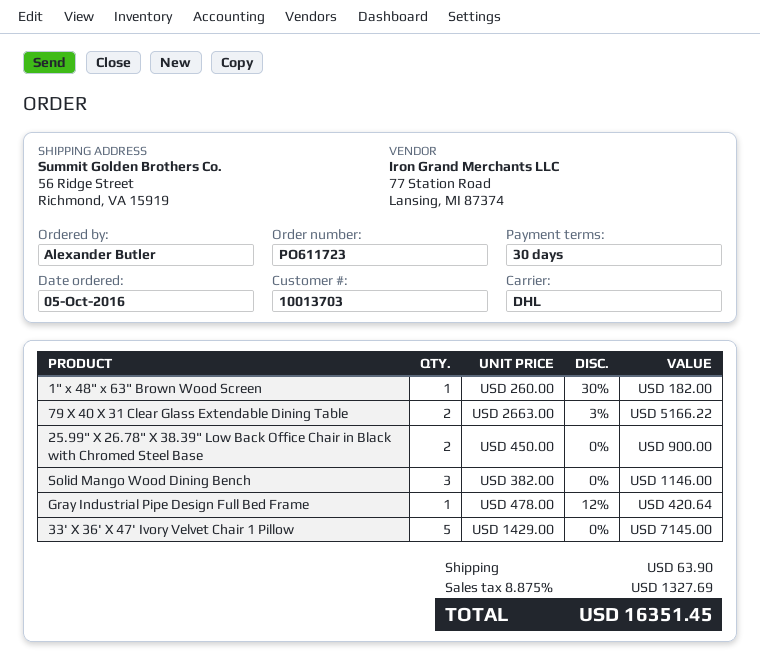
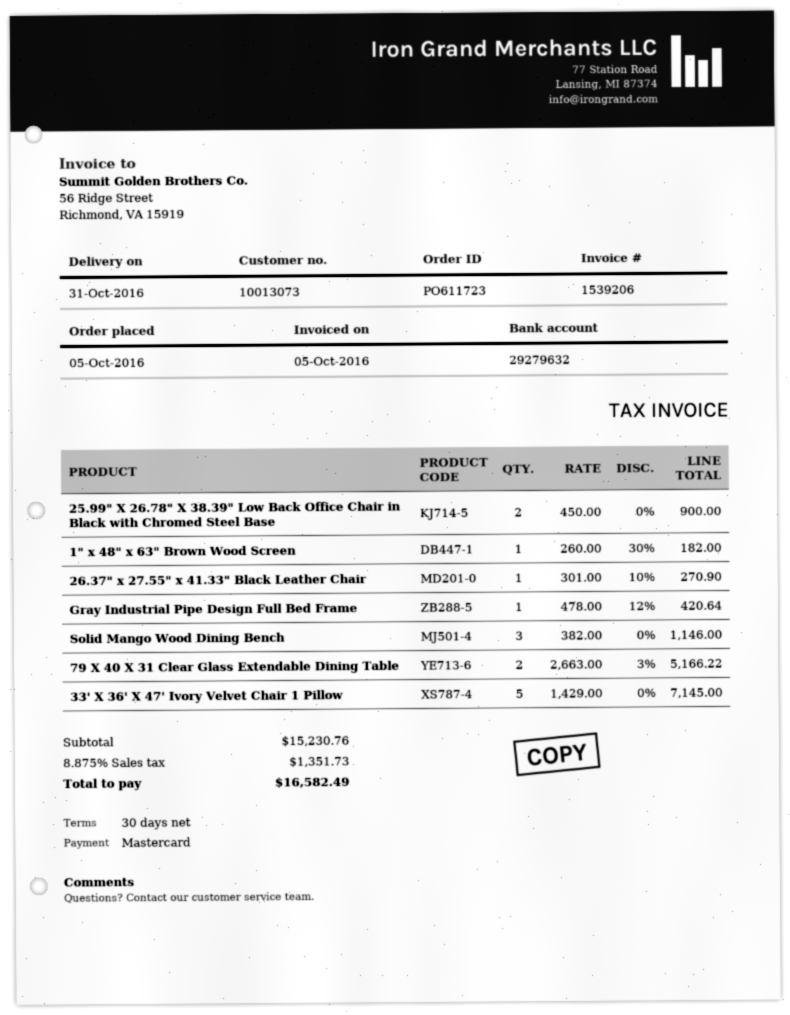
customer number: 10013703 -> 10013073
26.37" x 27.55" x 41.33" Black Leather Chair: none -> 1 x 301.00 - 10% = 270.90
shipping: 63.90 -> none
tax: 8.875% = 1327.69 -> 8.875% = 1351.73
total: 16351.45 -> 16582.49

